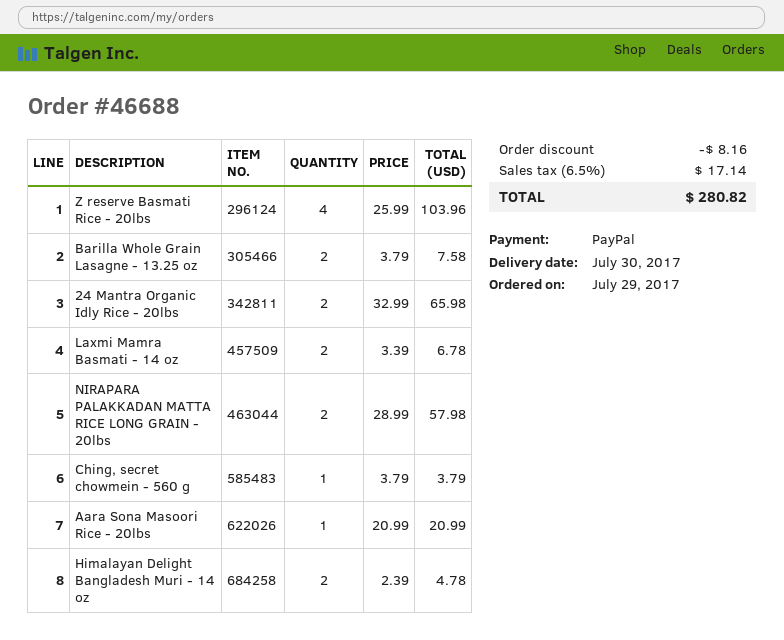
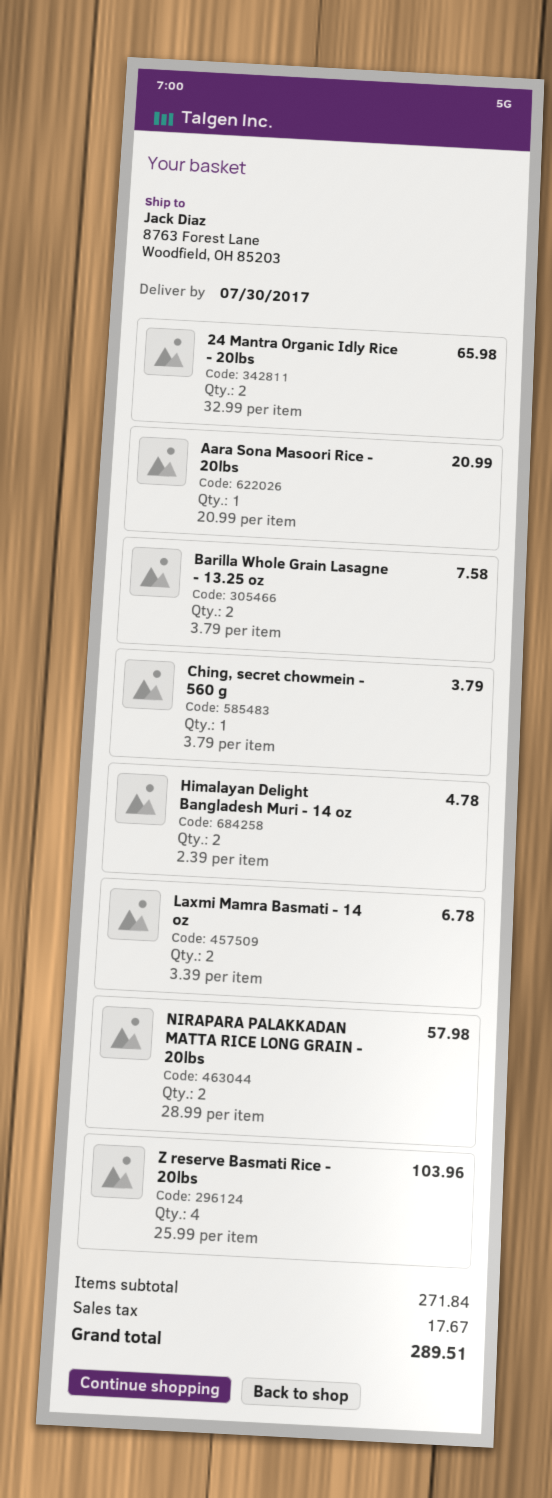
discount: 8.16 -> none
tax: 17.14 -> 17.67
total: 280.82 -> 289.51

